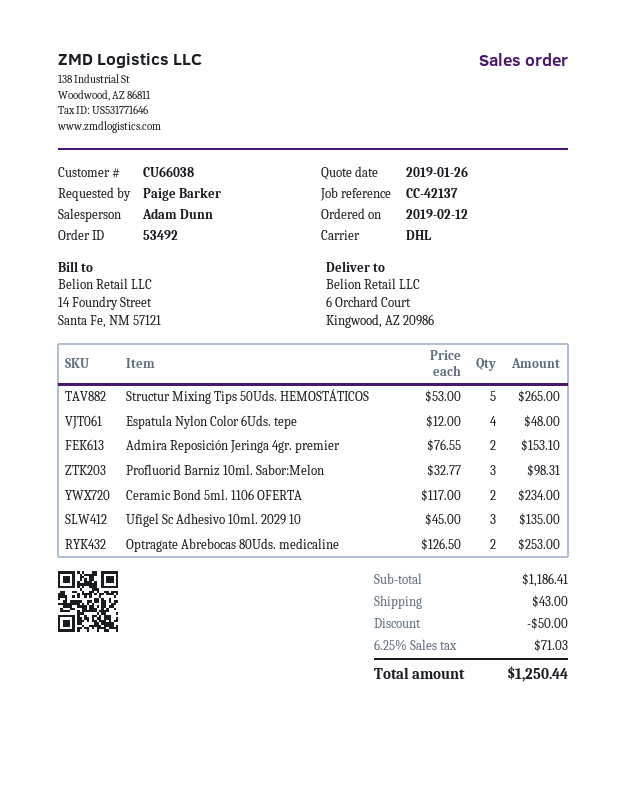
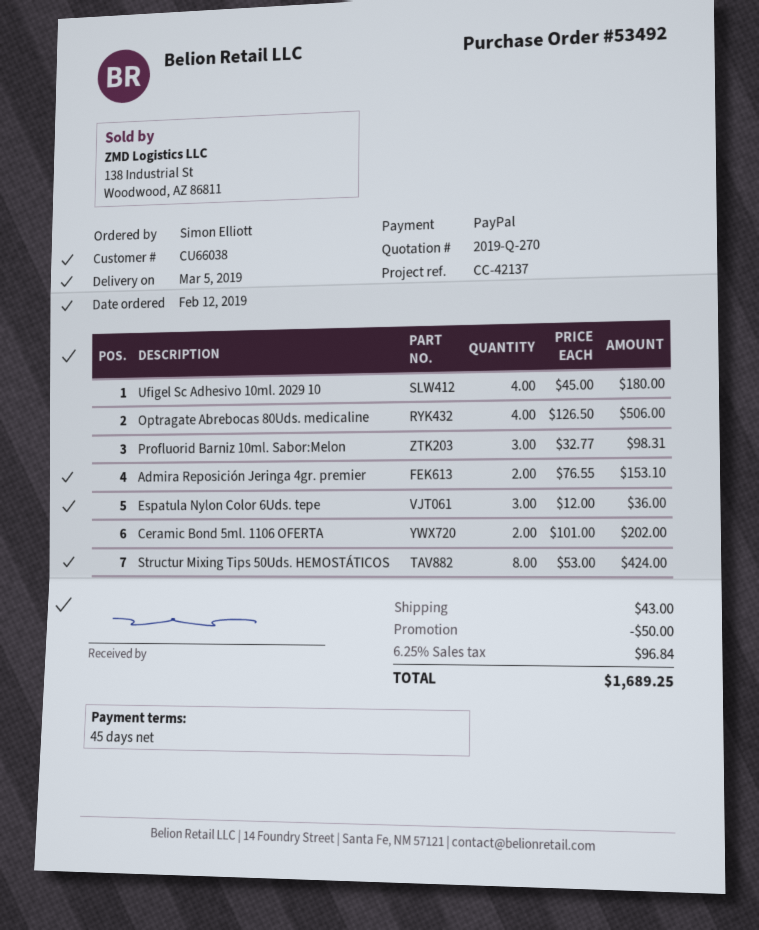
ordered by: Paige Barker -> Simon Elliott
Structur Mixing Tips 50Uds. HEMOSTÁTICOS: 5 x 53.00 = 265.00 -> 8 x 53.00 = 424.00
Espatula Nylon Color 6Uds. tepe: 4 x 12.00 = 48.00 -> 3 x 12.00 = 36.00
Ceramic Bond 5ml. 1106 OFERTA: 2 x 117.00 = 234.00 -> 2 x 101.00 = 202.00
Ufigel Sc Adhesivo 10ml. 2029 10: 3 x 45.00 = 135.00 -> 4 x 45.00 = 180.00
Optragate Abrebocas 80Uds. medicaline: 2 x 126.50 = 253.00 -> 4 x 126.50 = 506.00
tax: 6.25% = 71.03 -> 6.25% = 96.84
total: 1250.44 -> 1689.25

